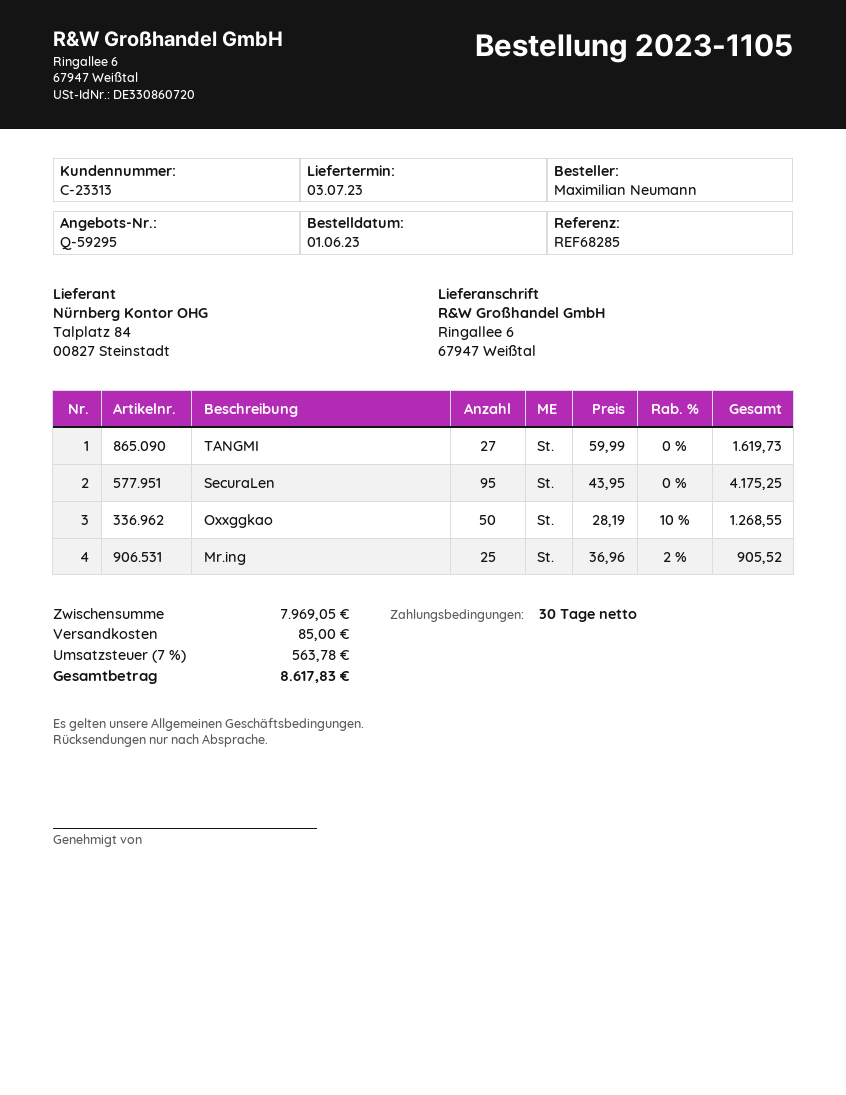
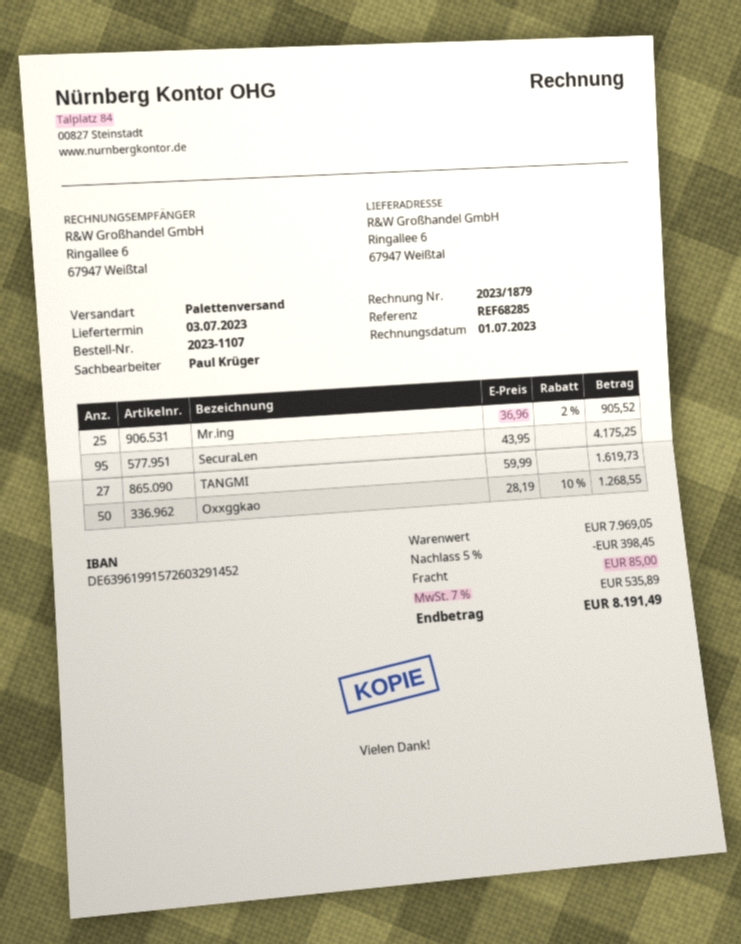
order number: 2023-1105 -> 2023-1107
discount: none -> 5% = 398.45
tax: 7% = 563.78 -> 7% = 535.89
total: 8617.83 -> 8191.49

